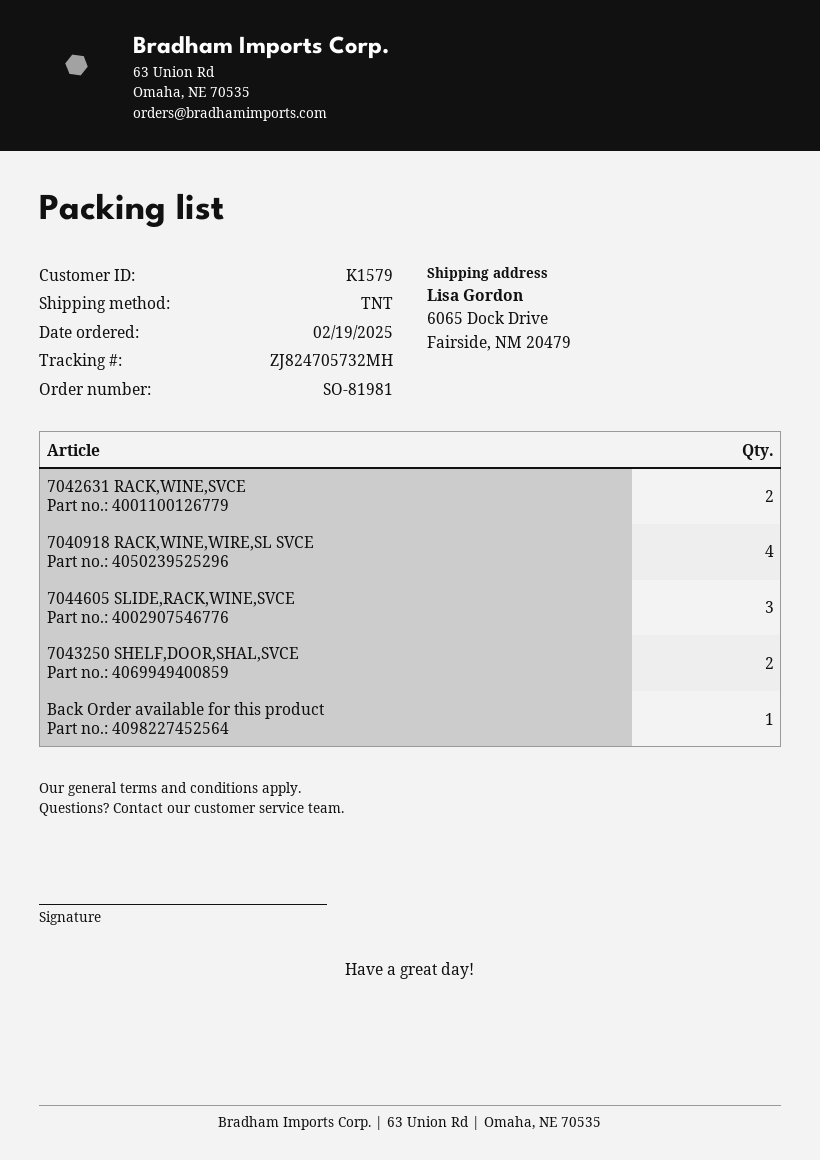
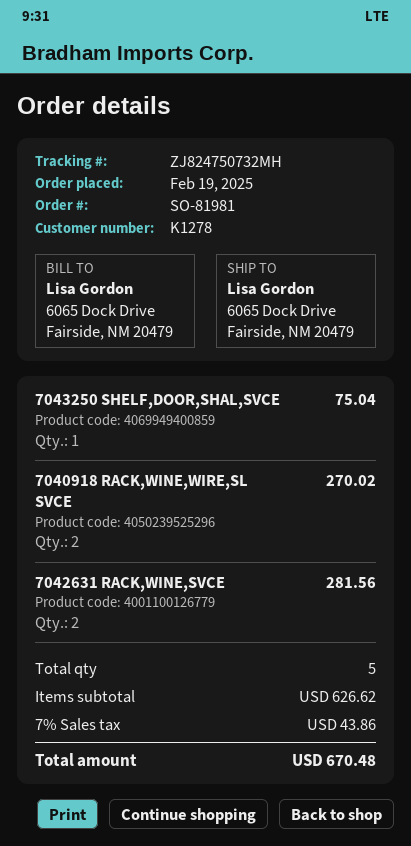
customer number: K1579 -> K1278
tracking number: ZJ824705732MH -> ZJ824750732MH
7040918 RACK,WINE,WIRE,SL SVCE: 4 -> 2
7044605 SLIDE,RACK,WINE,SVCE: 3 -> none
7043250 SHELF,DOOR,SHAL,SVCE: 2 -> 1
Back Order available for this product: 1 -> none

